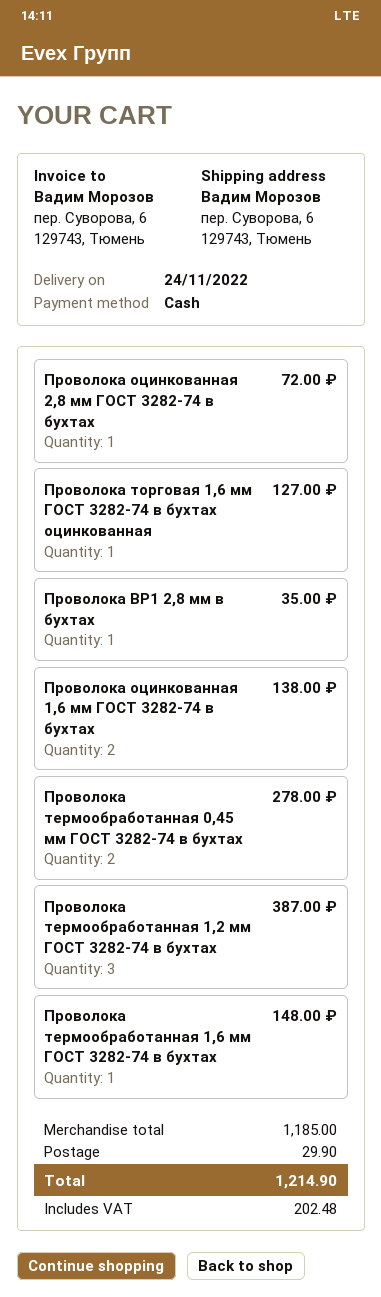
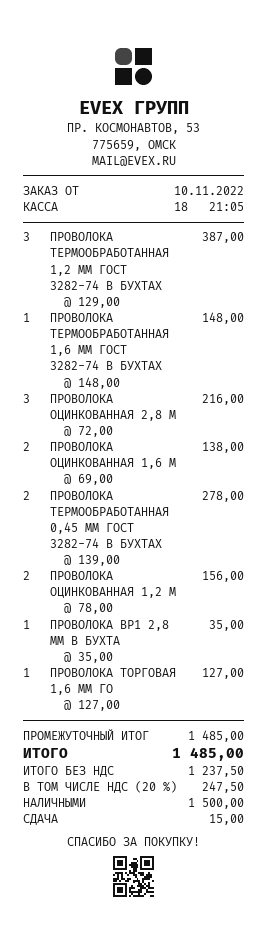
Проволока оцинкованная 2,8 мм ГОСТ 3282-74 в бухтах: 1 for 72.00 -> 3 for 216.00
ПРОВОЛОКА ОЦИНКОВАННАЯ 1,2 М: none -> 2 for 156.00
subtotal: 1185.00 -> 1485.00
shipping: 29.90 -> none
tax: 202.48 -> 247.50
total: 1214.90 -> 1485.00

